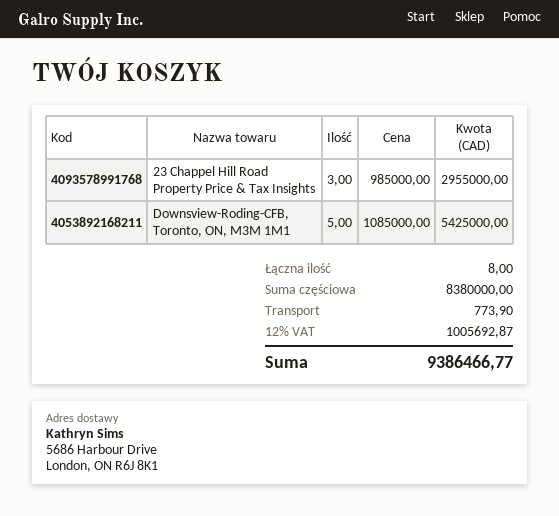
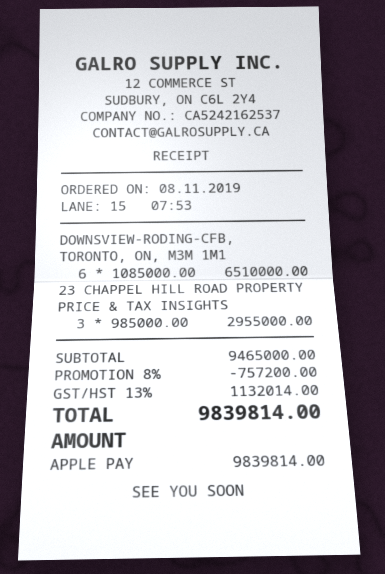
Downsview-Roding-CFB, Toronto, ON, M3M 1M1: 5 x 1085000.00 = 5425000.00 -> 6 x 1085000.00 = 6510000.00
subtotal: 8380000.00 -> 9465000.00
discount: none -> 8% = 757200.00
shipping: 773.90 -> none
tax: 12% = 1005692.87 -> 13% = 1132014.00
total: 9386466.77 -> 9839814.00

